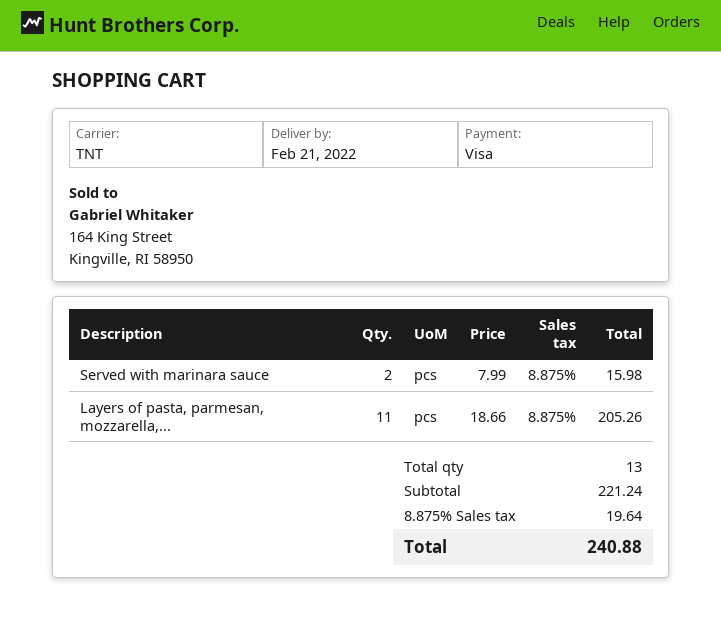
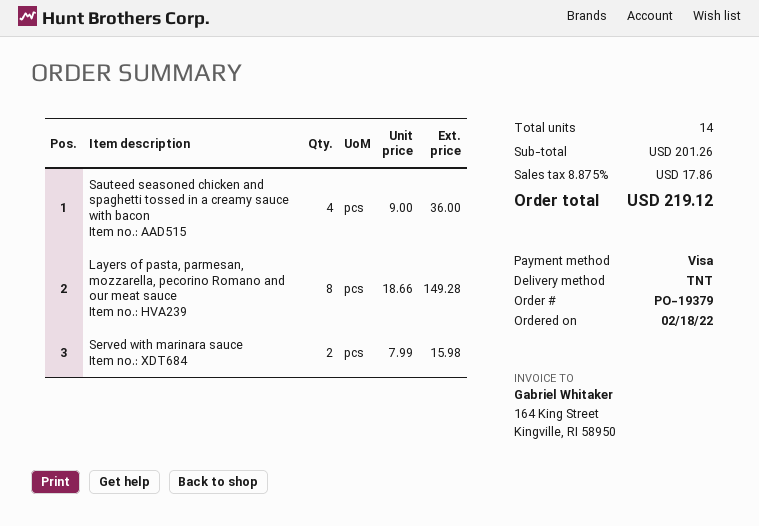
Layers of pasta, parmesan, mozzarella,...: 11 x 18.66 = 205.26 -> 8 x 18.66 = 149.28
Sauteed seasoned chicken and spaghetti tossed in a creamy sauce with bacon: none -> 4 x 9.00 = 36.00
total quantity: 13 -> 14
subtotal: 221.24 -> 201.26
tax: 8.875% = 19.64 -> 8.875% = 17.86
total: 240.88 -> 219.12

